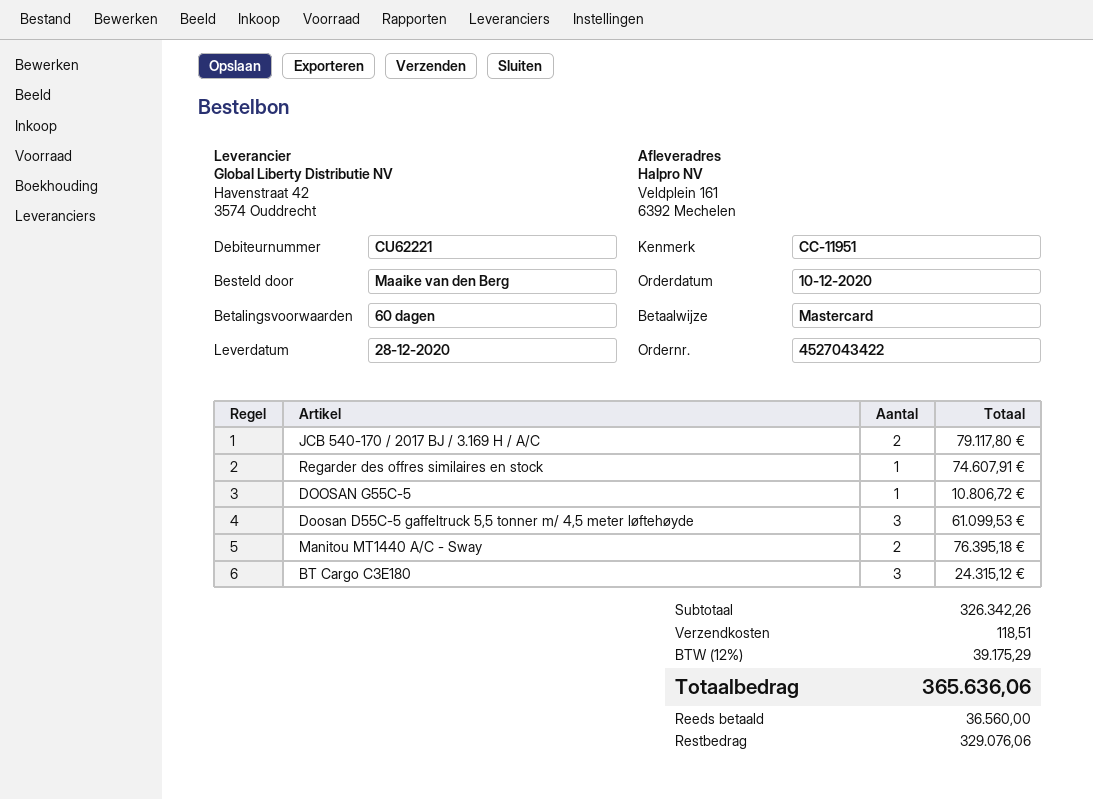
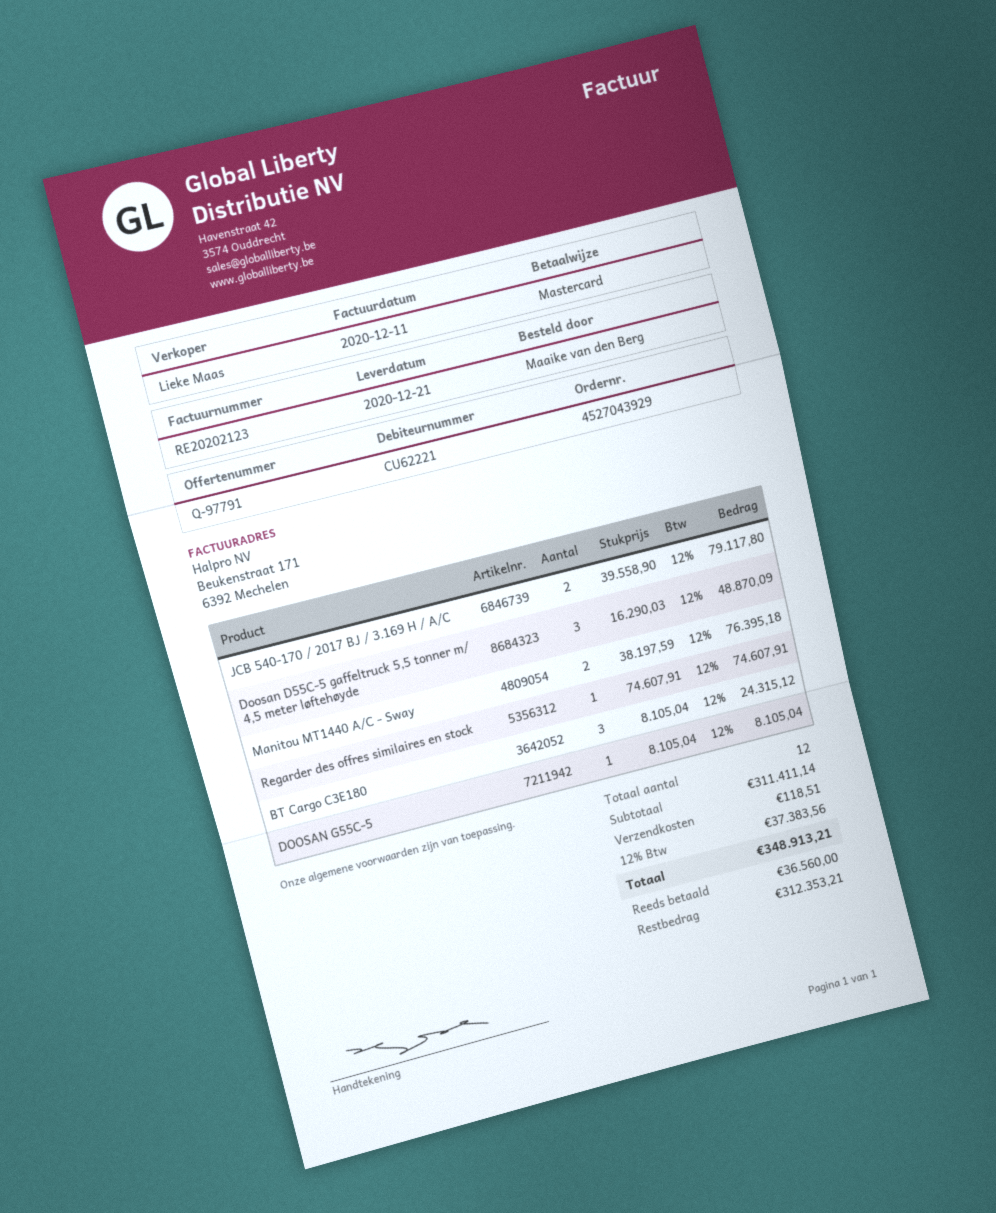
order number: 4527043422 -> 4527043929
delivery date: 2020-12-28 -> 2020-12-21
DOOSAN G55C-5: 1 for 10806.72 -> 1 for 8105.04
Doosan D55C-5 gaffeltruck 5,5 tonner m/ 4,5 meter løftehøyde: 3 for 61099.53 -> 3 for 48870.09
subtotal: 326342.26 -> 311411.14
tax: 12% = 39175.29 -> 12% = 37383.56
total: 365636.06 -> 348913.21
balance: 329076.06 -> 312353.21

